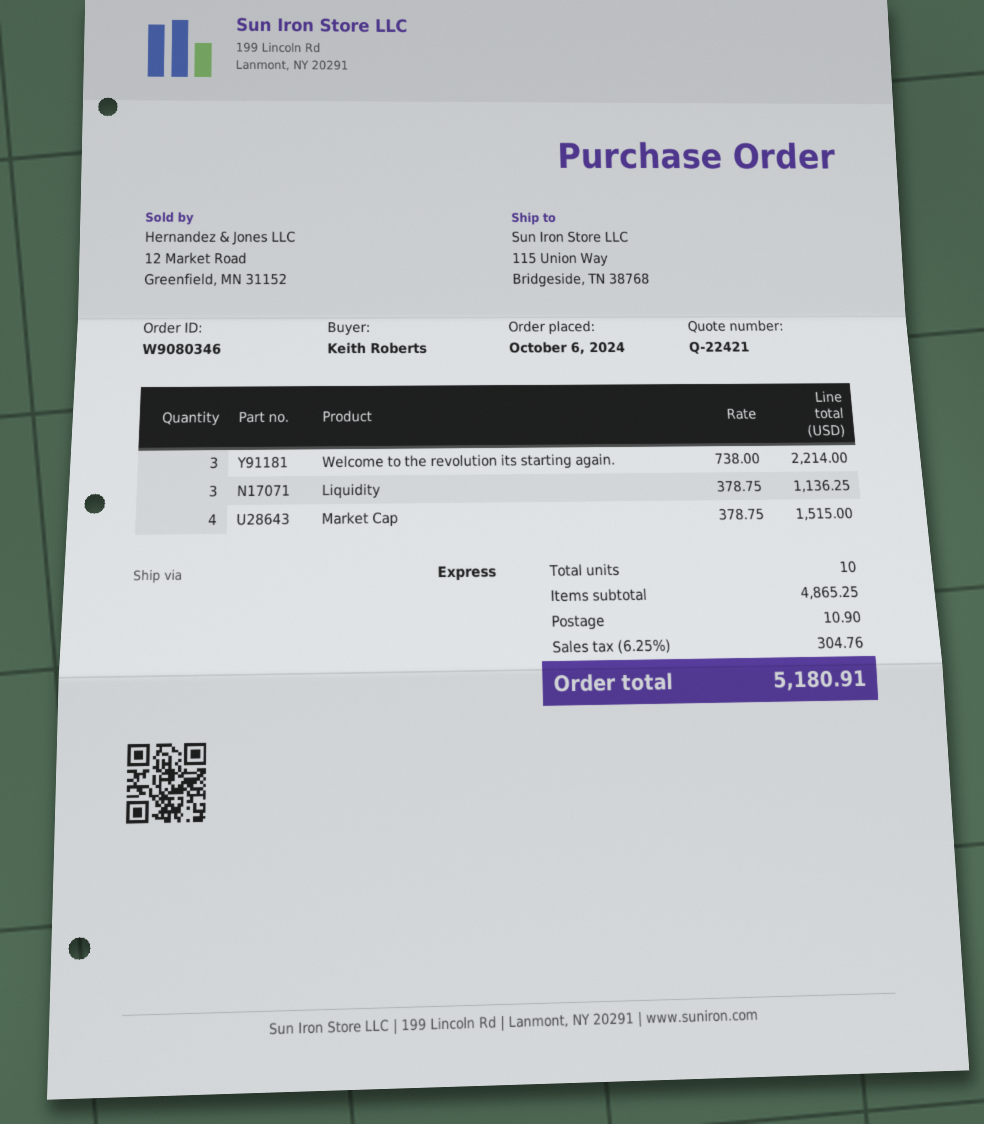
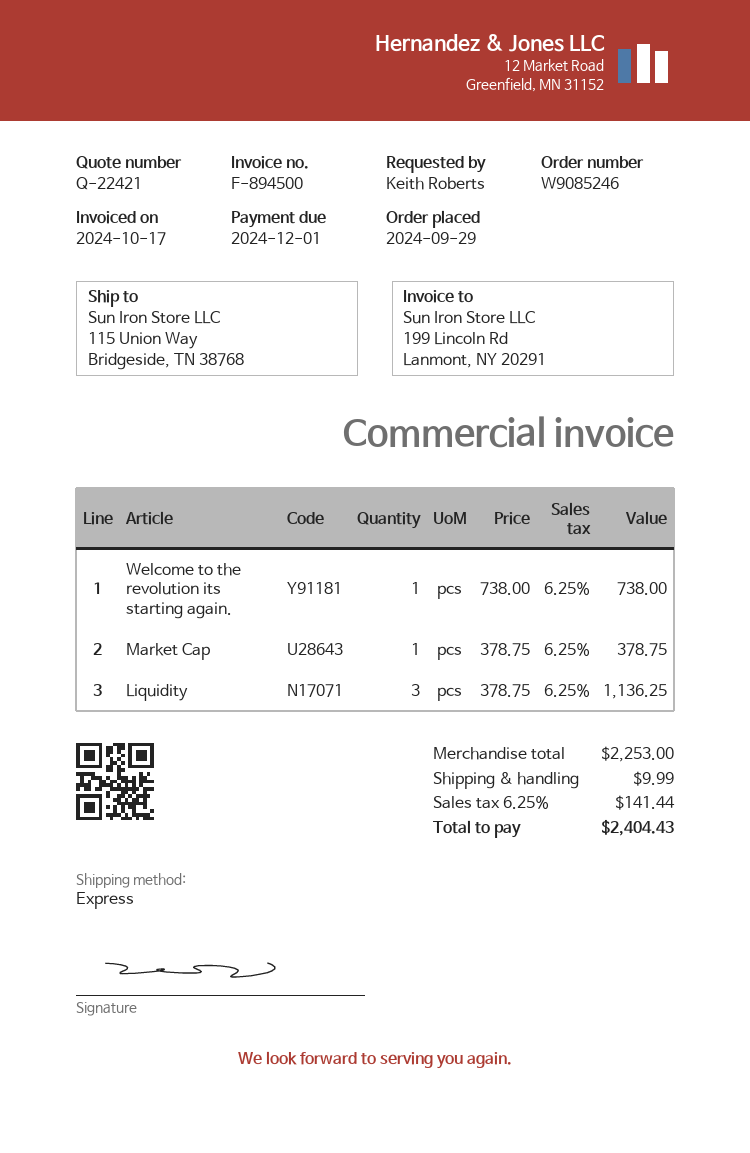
order number: W9080346 -> W9085246
order date: 2024-10-06 -> 2024-09-29
Welcome to the revolution its starting again.: 3 x 738.00 = 2214.00 -> 1 x 738.00 = 738.00
Market Cap: 4 x 378.75 = 1515.00 -> 1 x 378.75 = 378.75
subtotal: 4865.25 -> 2253.00
shipping: 10.90 -> 9.99
tax: 6.25% = 304.76 -> 6.25% = 141.44
total: 5180.91 -> 2404.43

